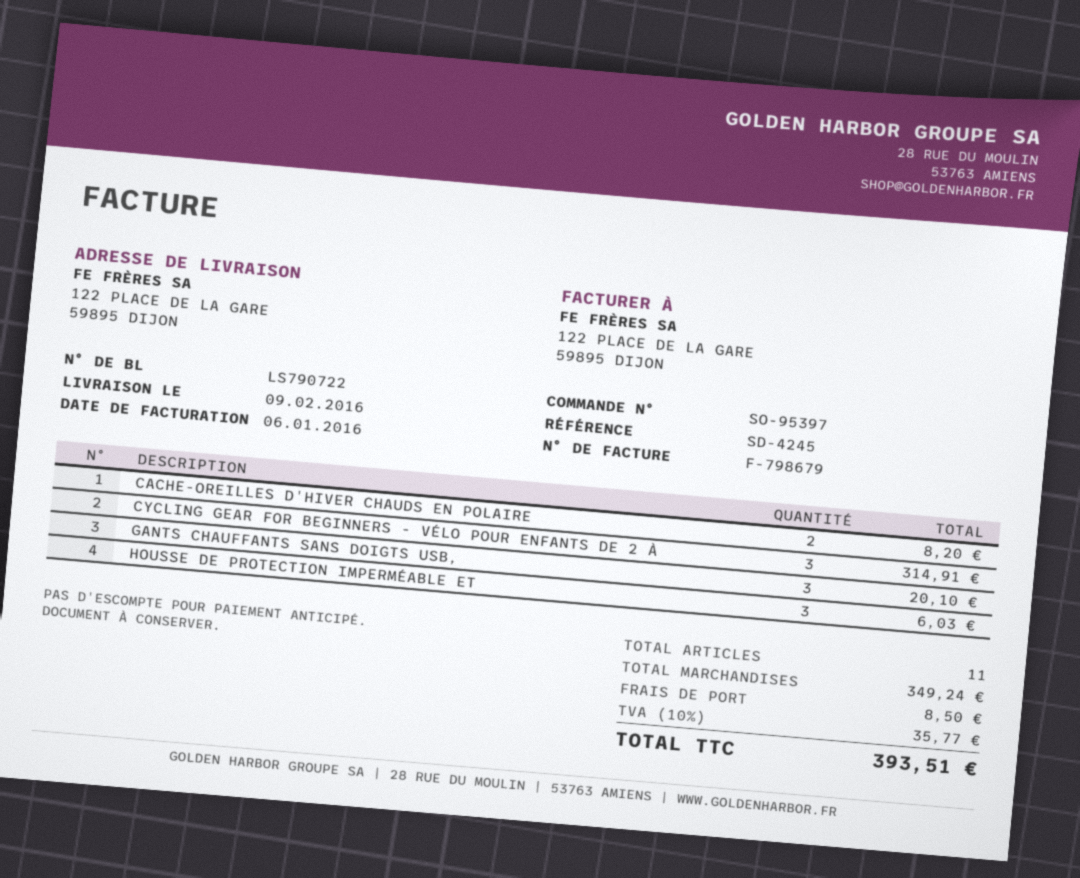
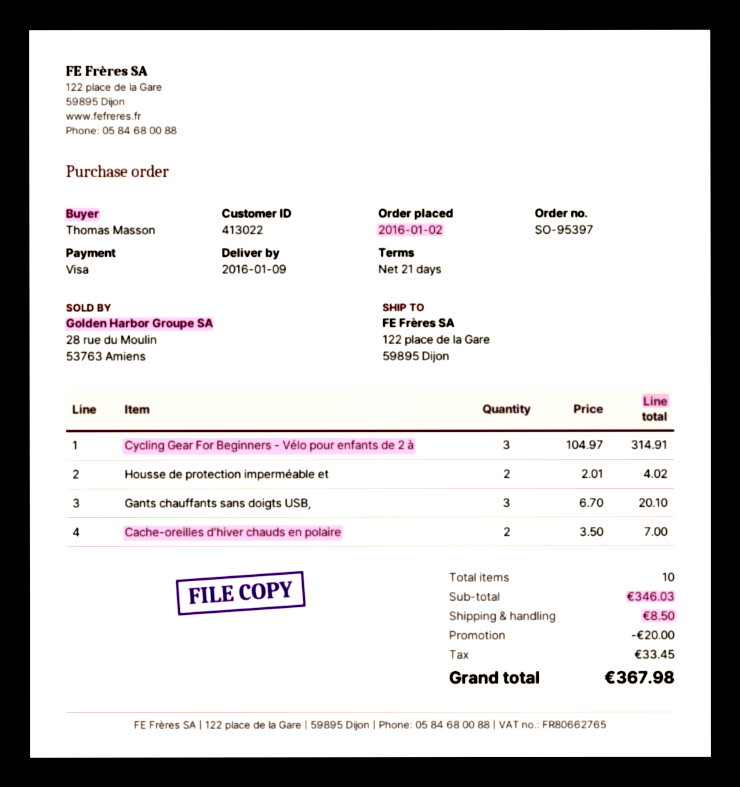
delivery date: 2016-02-09 -> 2016-01-09
CACHE-OREILLES D'HIVER CHAUDS EN POLAIRE: 2 for 8.20 -> 2 for 7.00
HOUSSE DE PROTECTION IMPERMÉABLE ET: 3 for 6.03 -> 2 for 4.02
total quantity: 11 -> 10
subtotal: 349.24 -> 346.03
discount: none -> 20.00
tax: 35.77 -> 33.45
total: 393.51 -> 367.98

